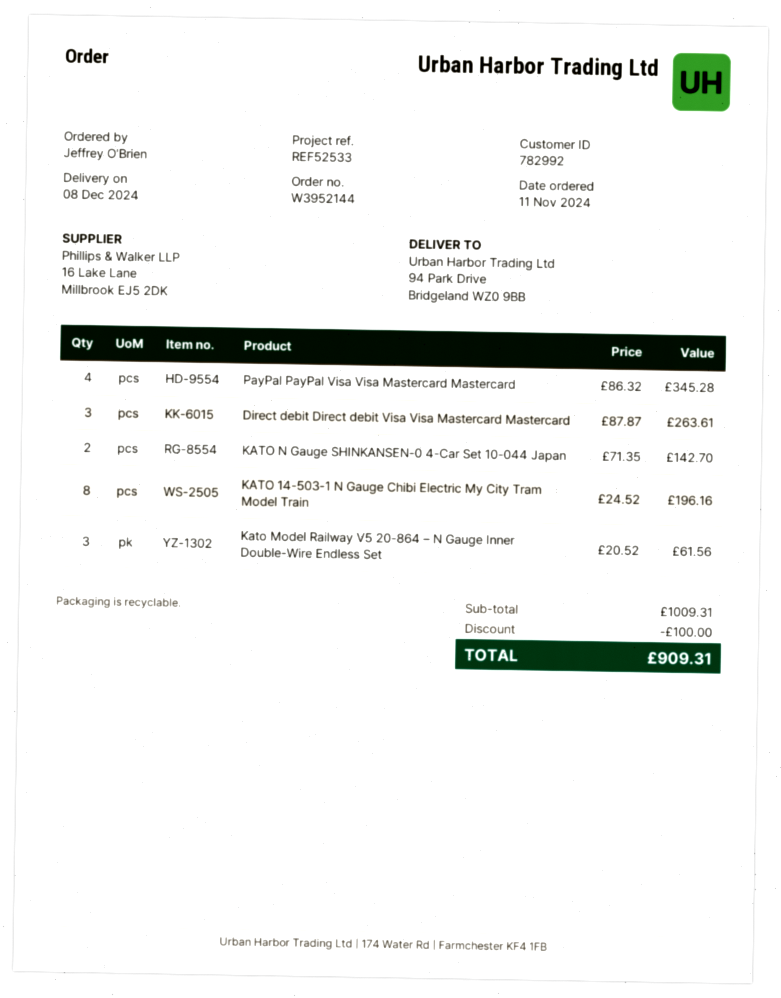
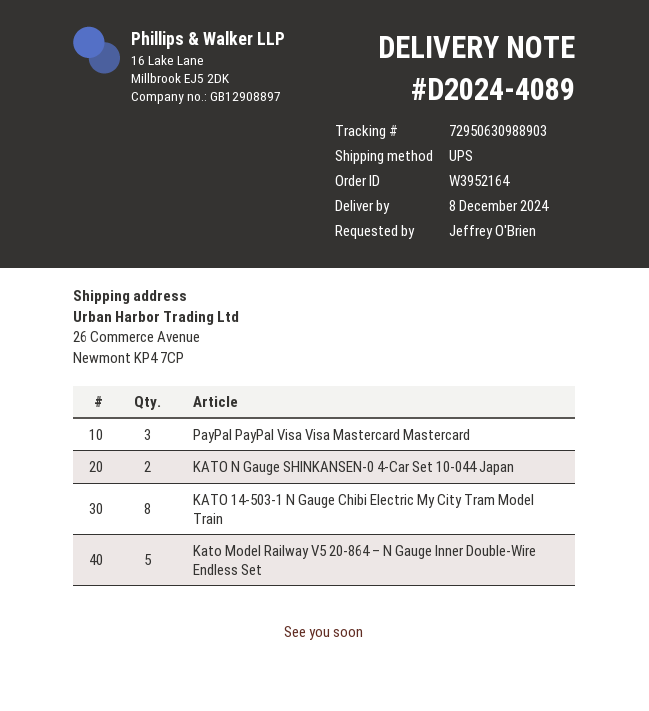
order number: W3952144 -> W3952164
ship to: 94 Park Drive, Bridgeland WZ0 9BB -> 26 Commerce Avenue, Newmont KP4 7CP
PayPal PayPal Visa Visa Mastercard Mastercard: 4 -> 3
Direct debit Direct debit Visa Visa Mastercard Mastercard: 3 -> none
Kato Model Railway V5 20-864 – N Gauge Inner Double-Wire Endless Set: 3 -> 5

